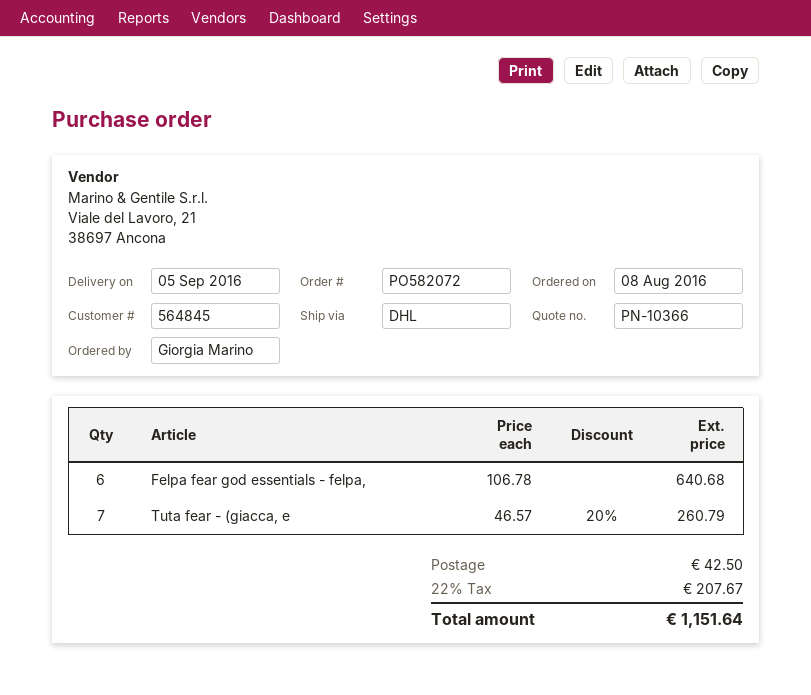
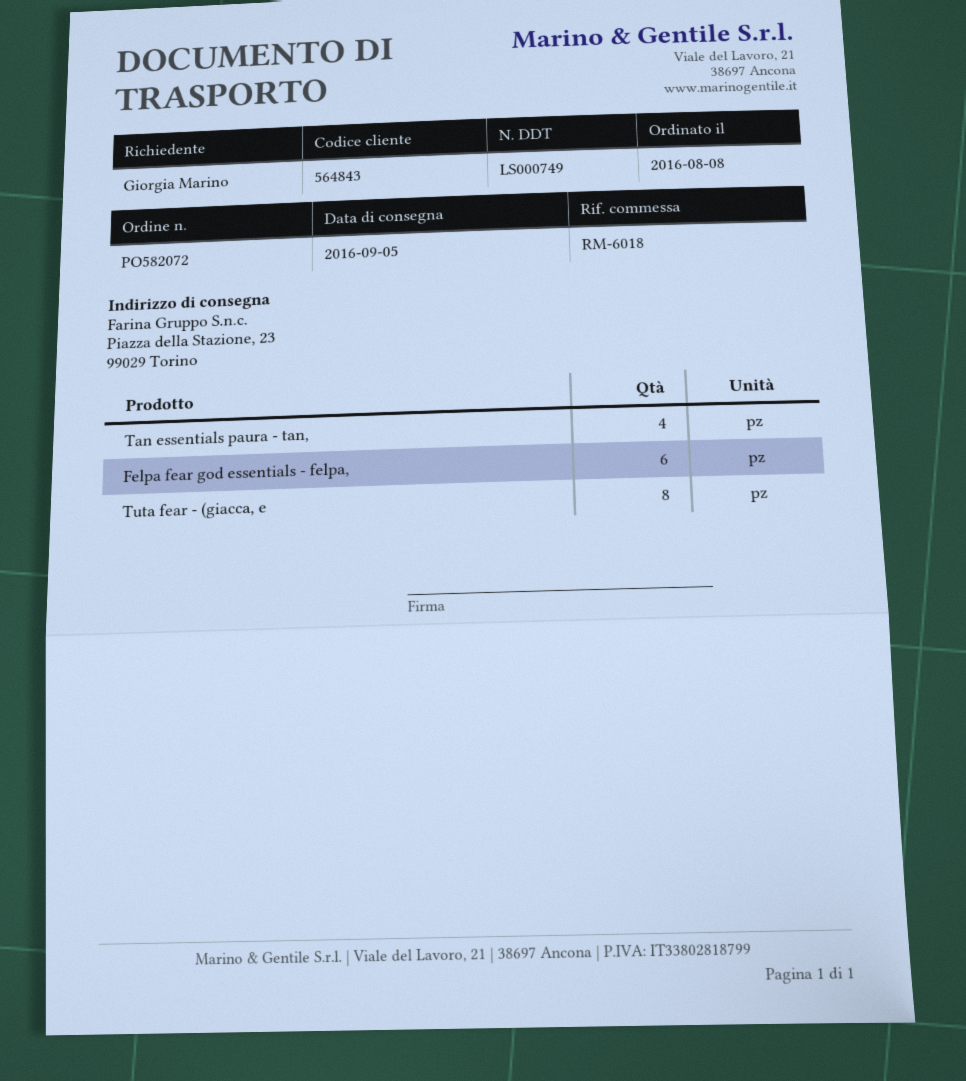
customer number: 564845 -> 564843
Tuta fear - (giacca, e: 7 -> 8
Tan essentials paura - tan,: none -> 4

